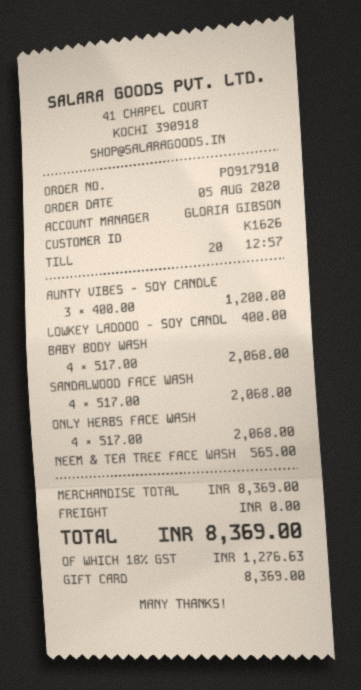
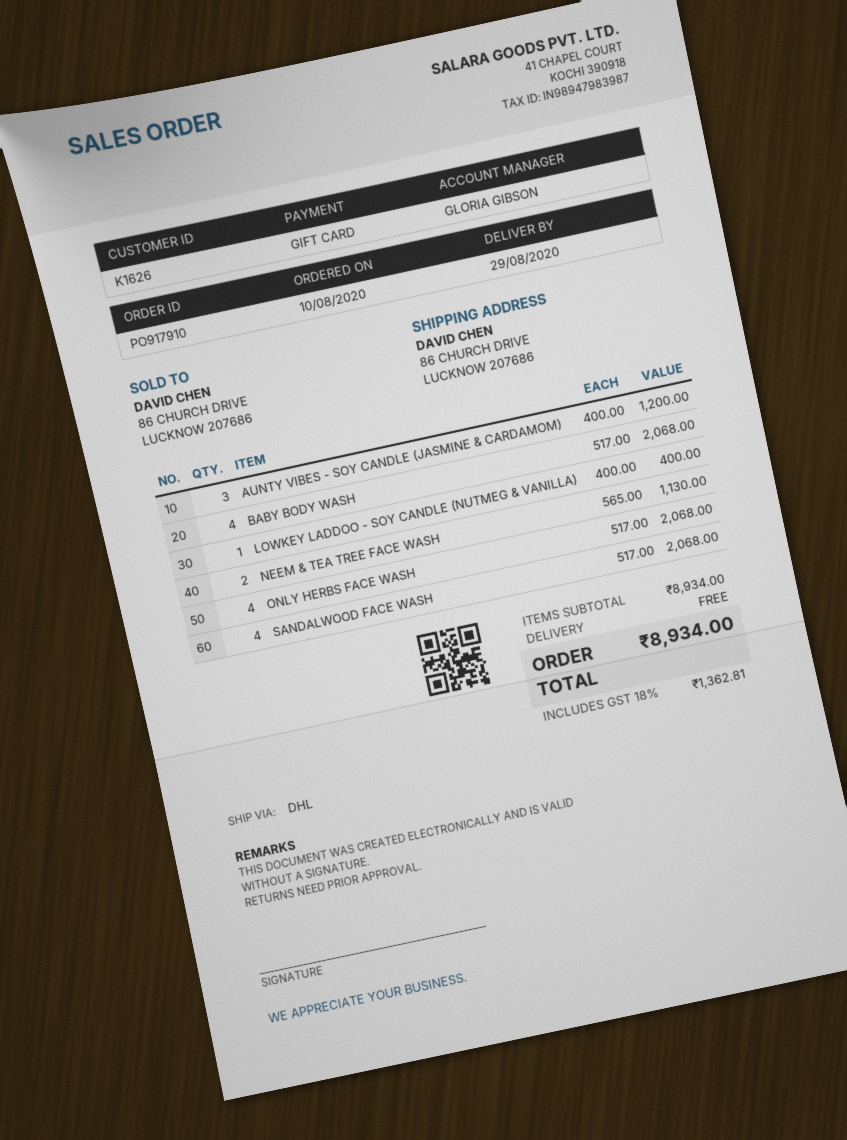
order date: 2020-08-05 -> 2020-08-10
NEEM & TEA TREE FACE WASH: 1 x 565.00 = 565.00 -> 2 x 565.00 = 1130.00
subtotal: 8369.00 -> 8934.00
tax: 18% = 1276.63 -> 18% = 1362.81
total: 8369.00 -> 8934.00

